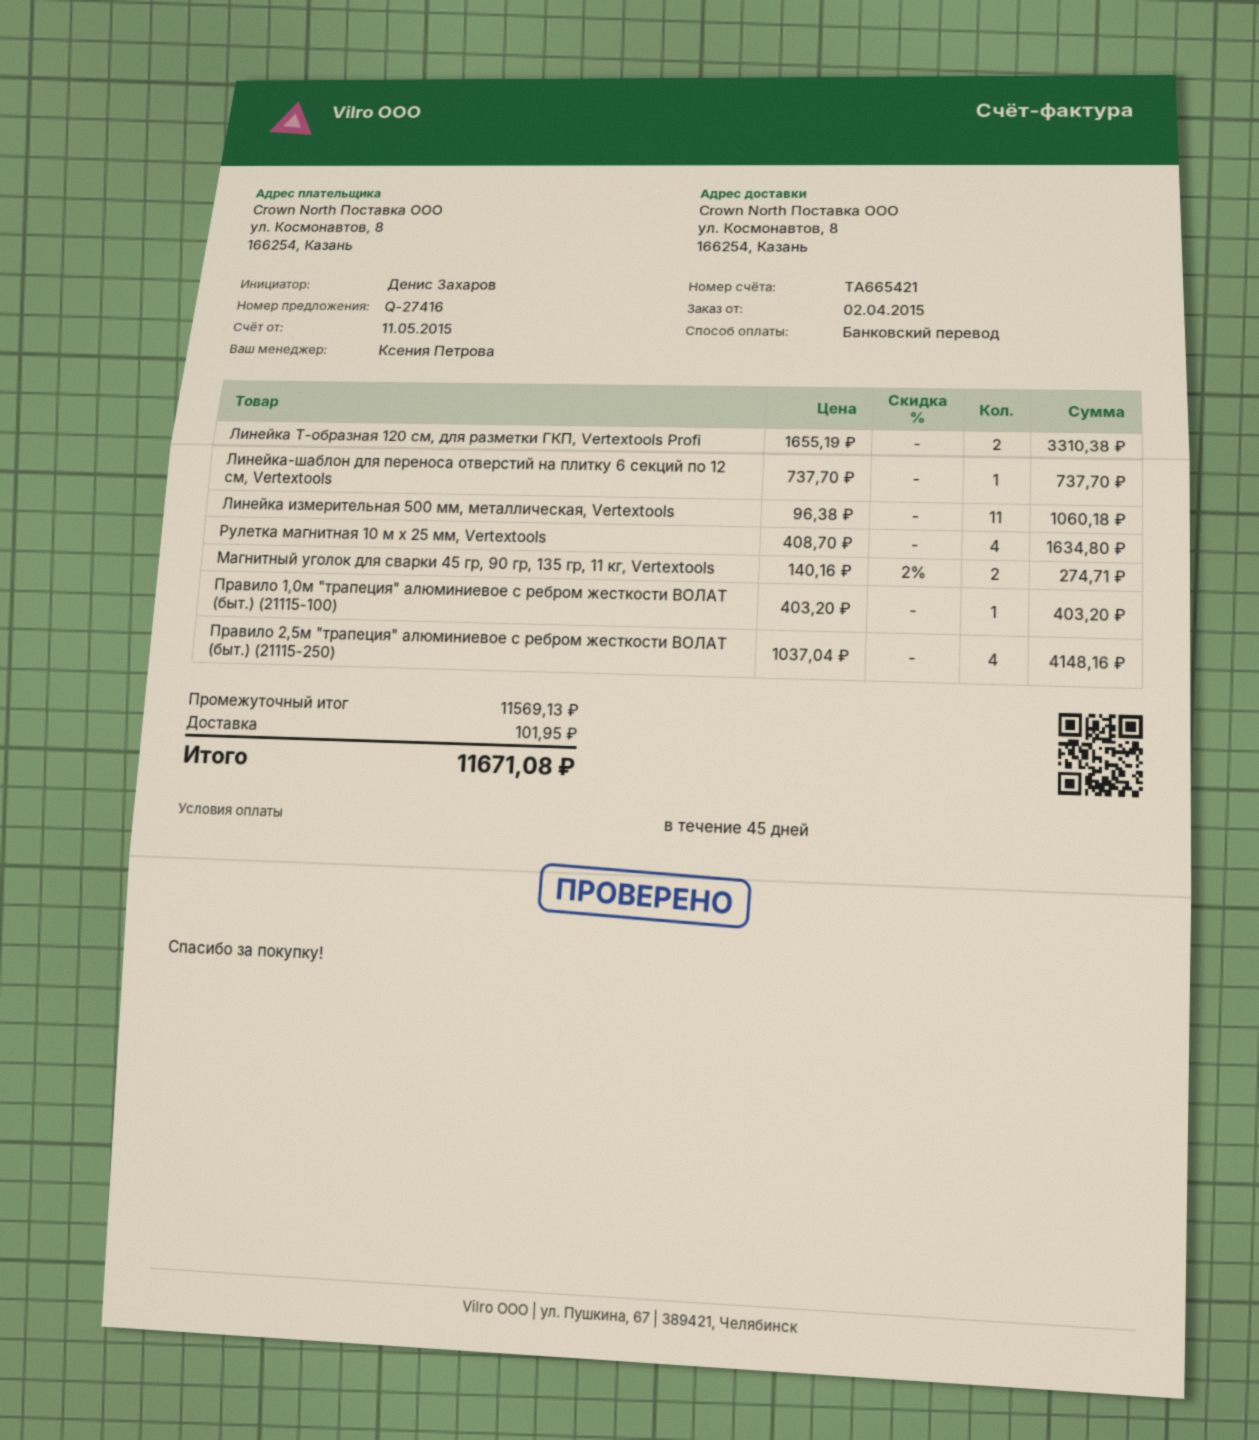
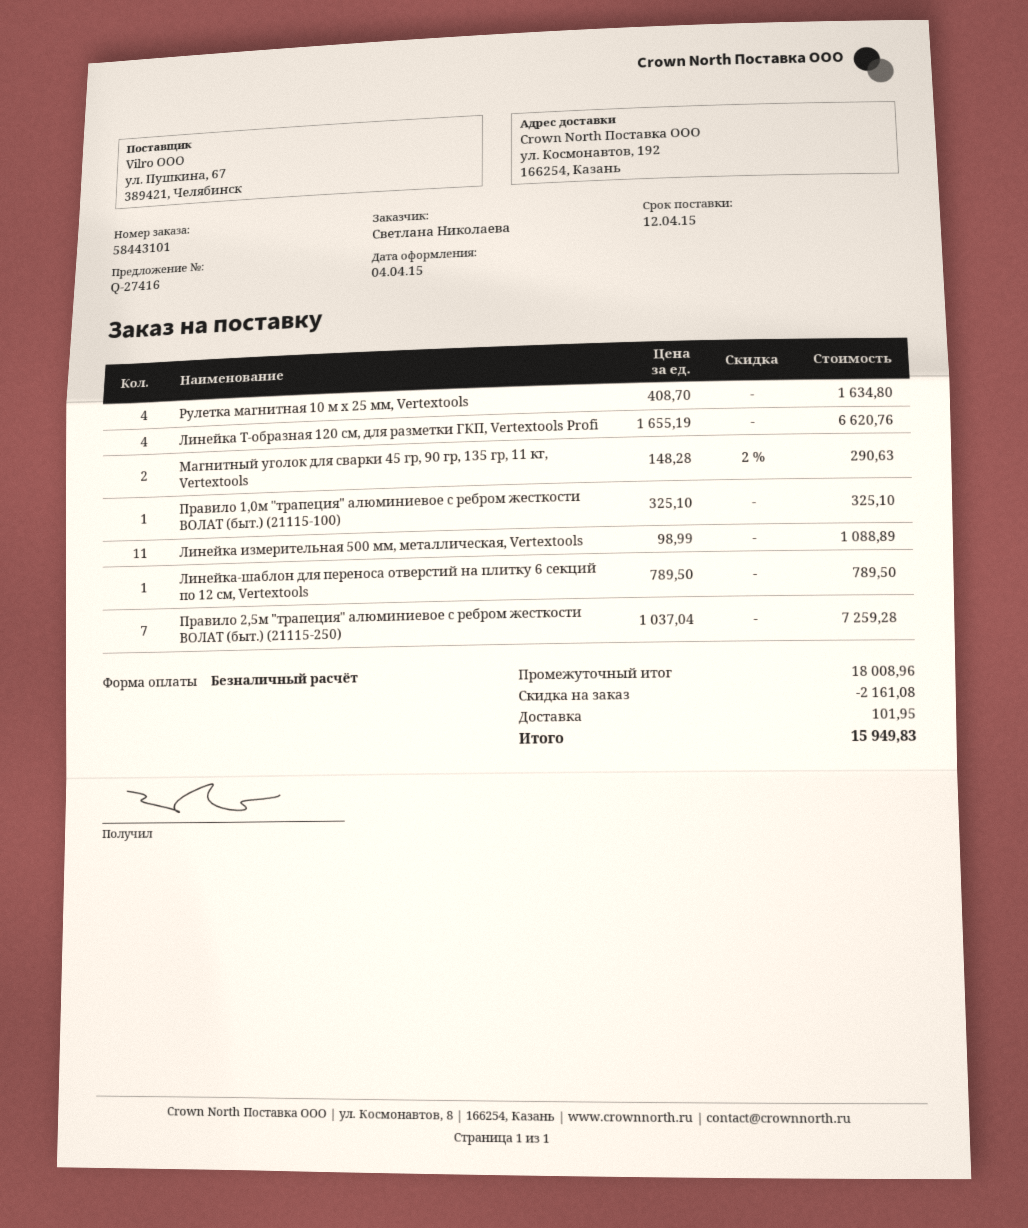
order date: 2015-04-02 -> 2015-04-04
ordered by: Денис Захаров -> Светлана Николаева
ship to: ул. Космонавтов, 8, 166254, Казань -> ул. Космонавтов, 192, 166254, Казань
Линейка Т-образная 120 см, для разметки ГКП, Vertextools Profi: 2 x 1655.19 = 3310.38 -> 4 x 1655.19 = 6620.76
Линейка-шаблон для переноса отверстий на плитку 6 секций по 12 см, Vertextools: 1 x 737.70 = 737.70 -> 1 x 789.50 = 789.50
Линейка измерительная 500 мм, металлическая, Vertextools: 11 x 96.38 = 1060.18 -> 11 x 98.99 = 1088.89
Магнитный уголок для сварки 45 гр, 90 гр, 135 гр, 11 кг, Vertextools: 2 x 140.16 - 2% = 274.71 -> 2 x 148.28 - 2% = 290.63
Правило 1,0м "трапеция" алюминиевое с ребром жесткости ВОЛАТ (быт.) (21115-100): 1 x 403.20 = 403.20 -> 1 x 325.10 = 325.10
Правило 2,5м "трапеция" алюминиевое с ребром жесткости ВОЛАТ (быт.) (21115-250): 4 x 1037.04 = 4148.16 -> 7 x 1037.04 = 7259.28
subtotal: 11569.13 -> 18008.96
discount: none -> 2161.08
total: 11671.08 -> 15949.83

